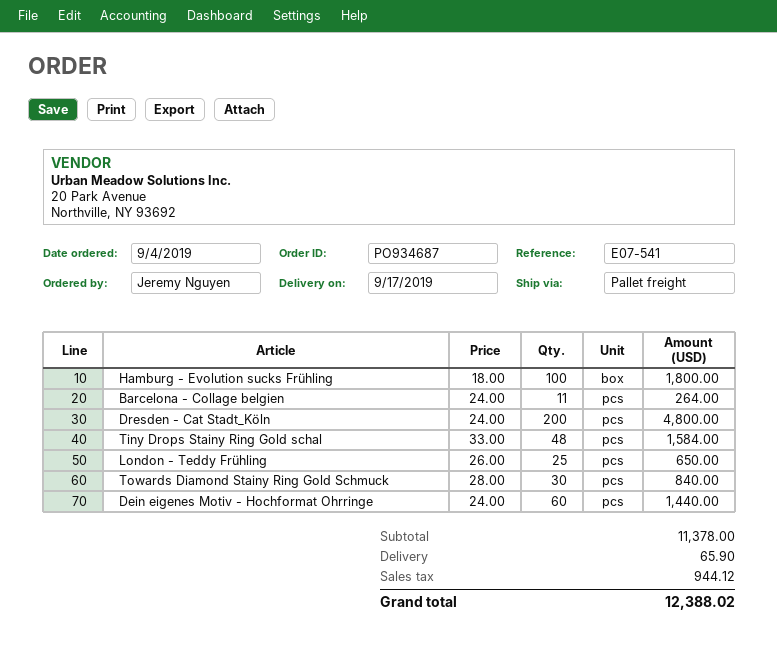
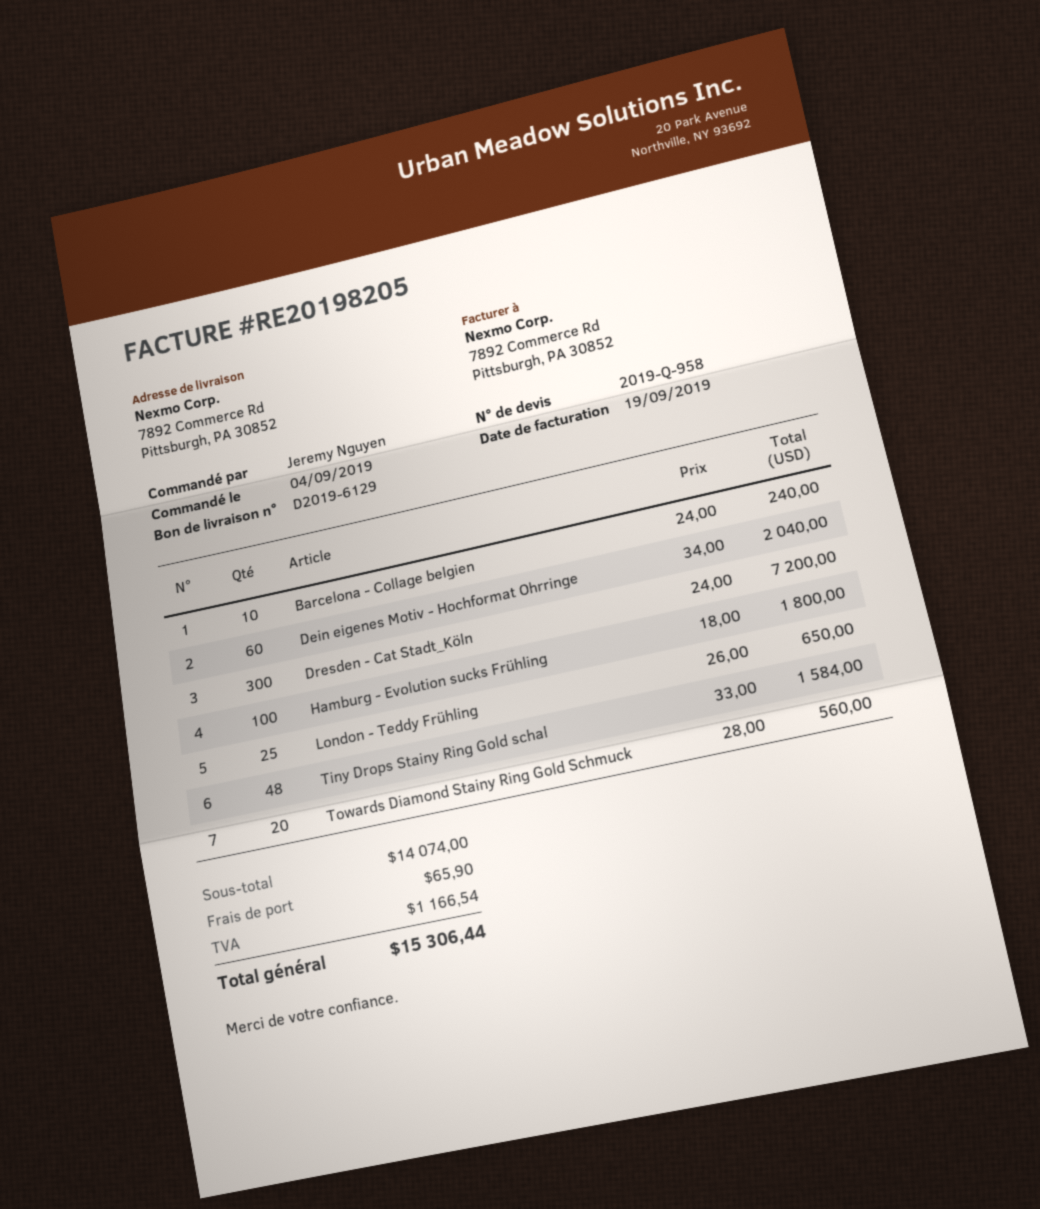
Barcelona - Collage belgien: 11 x 24.00 = 264.00 -> 10 x 24.00 = 240.00
Dresden - Cat Stadt_Köln: 200 x 24.00 = 4800.00 -> 300 x 24.00 = 7200.00
Towards Diamond Stainy Ring Gold Schmuck: 30 x 28.00 = 840.00 -> 20 x 28.00 = 560.00
Dein eigenes Motiv - Hochformat Ohrringe: 60 x 24.00 = 1440.00 -> 60 x 34.00 = 2040.00
subtotal: 11378.00 -> 14074.00
tax: 944.12 -> 1166.54
total: 12388.02 -> 15306.44

